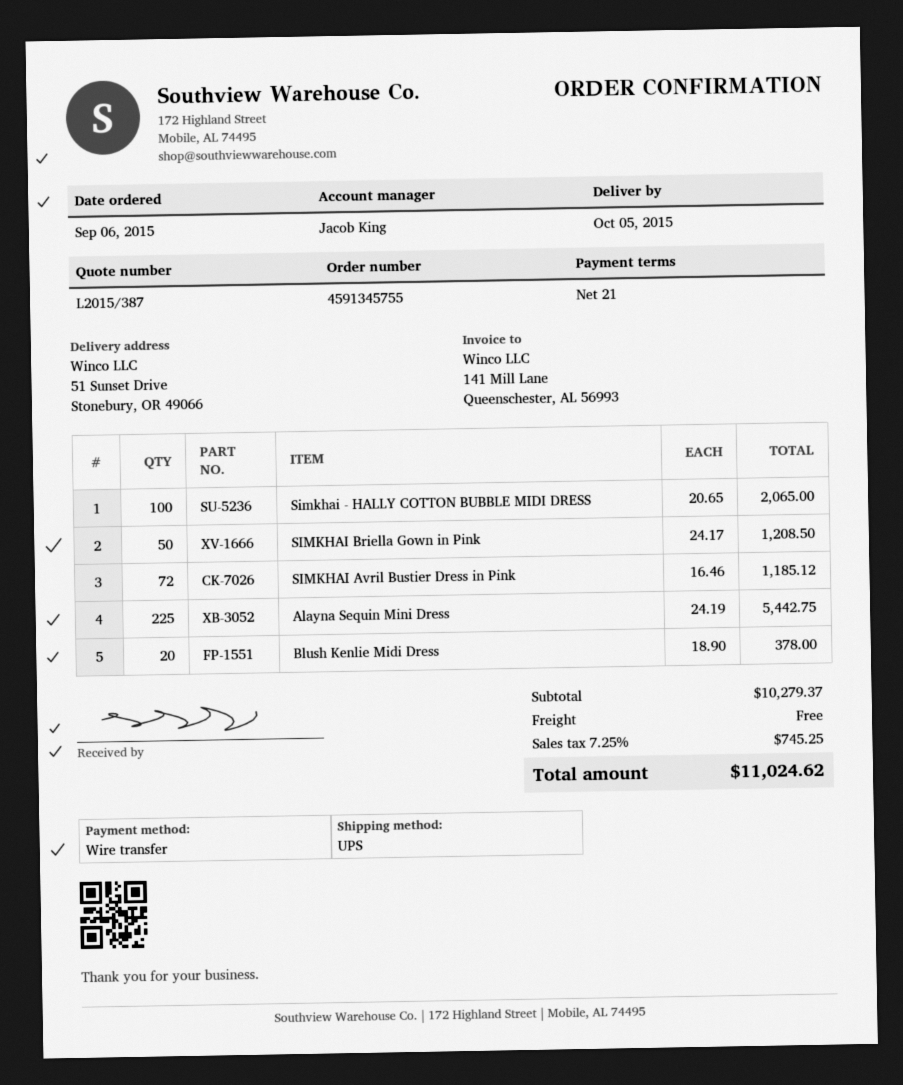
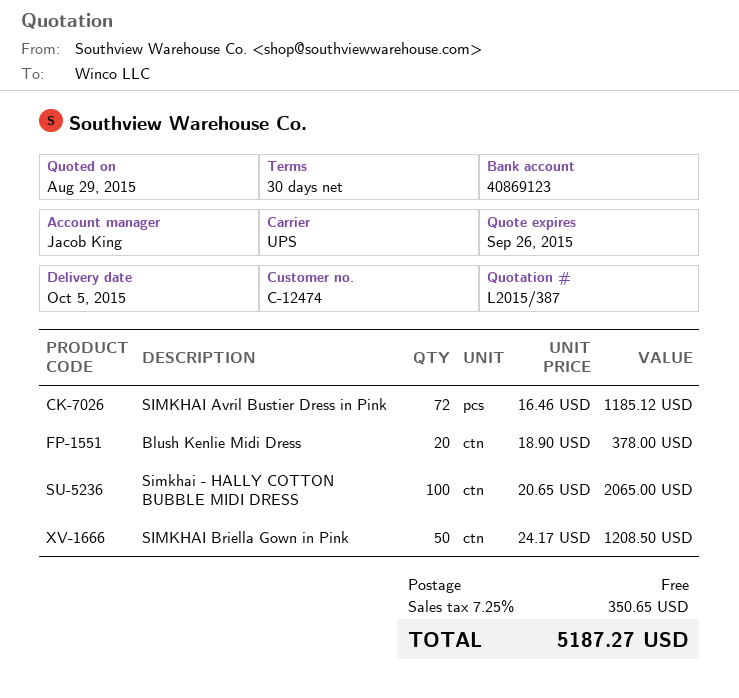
payment terms: 21 days -> 30 days
Alayna Sequin Mini Dress: 225 x 24.19 = 5442.75 -> none
tax: 7.25% = 745.25 -> 7.25% = 350.65
total: 11024.62 -> 5187.27

